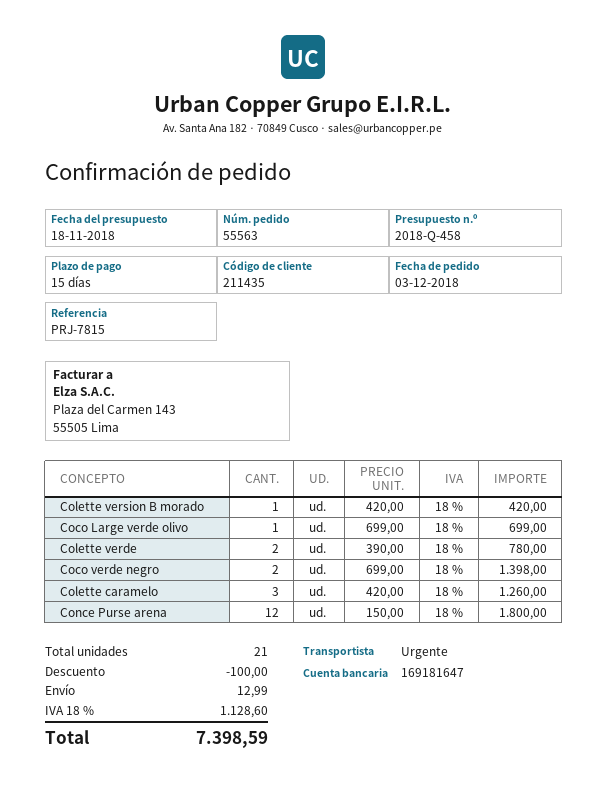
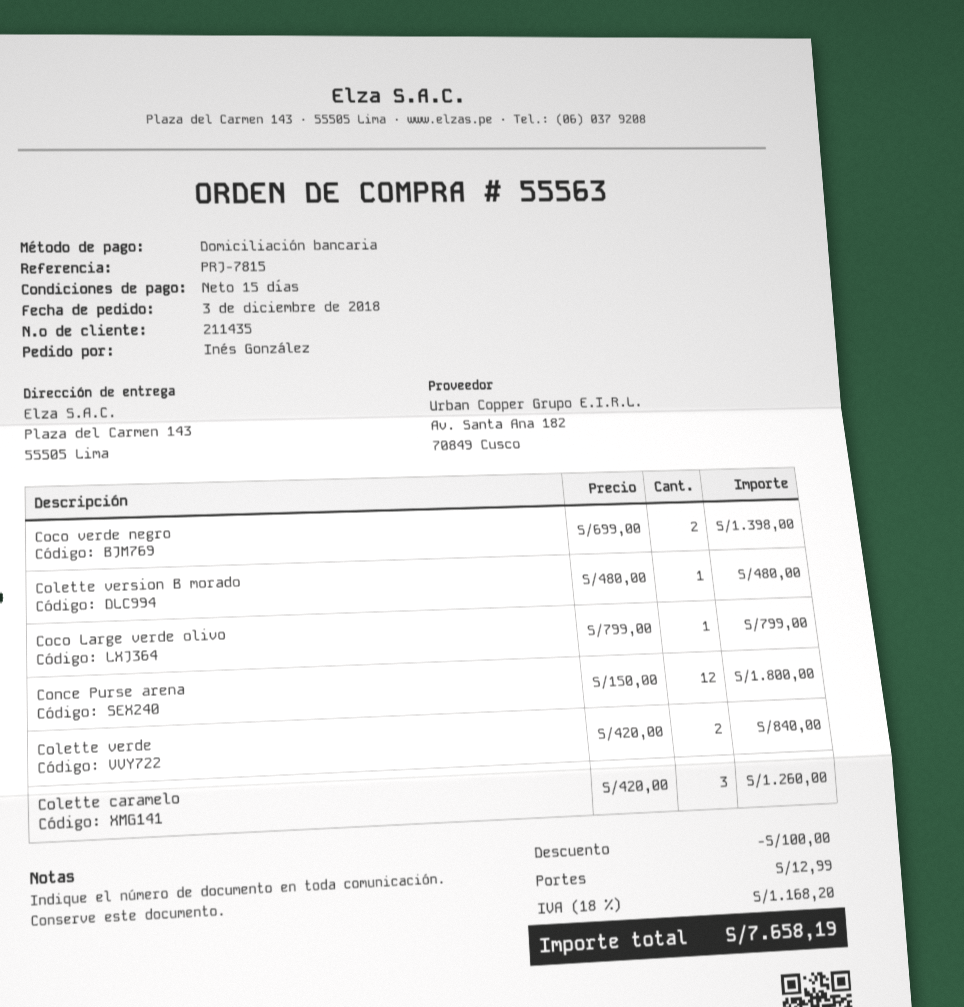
Colette version B morado: 1 x 420.00 = 420.00 -> 1 x 480.00 = 480.00
Coco Large verde olivo: 1 x 699.00 = 699.00 -> 1 x 799.00 = 799.00
Colette verde: 2 x 390.00 = 780.00 -> 2 x 420.00 = 840.00
tax: 18% = 1128.60 -> 18% = 1168.20
total: 7398.59 -> 7658.19

